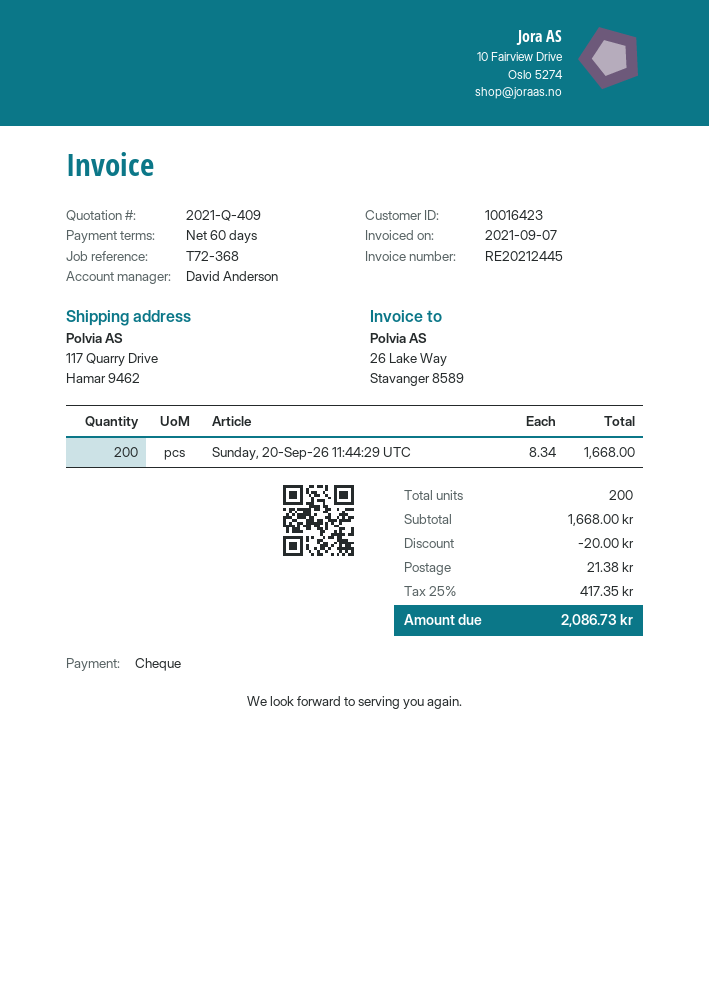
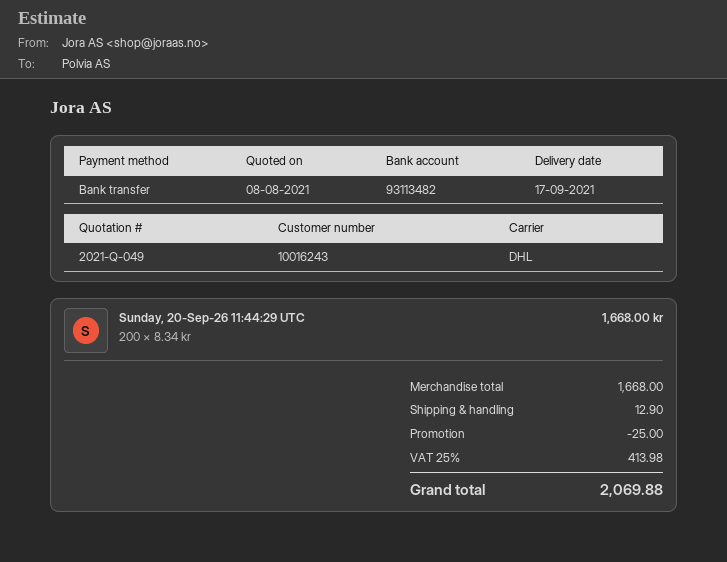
quote number: 2021-Q-409 -> 2021-Q-049
customer number: 10016423 -> 10016243
payment method: cheque -> bank transfer
discount: 20.00 -> 25.00
shipping: 21.38 -> 12.90
tax: 25% = 417.35 -> 25% = 413.98
total: 2086.73 -> 2069.88

